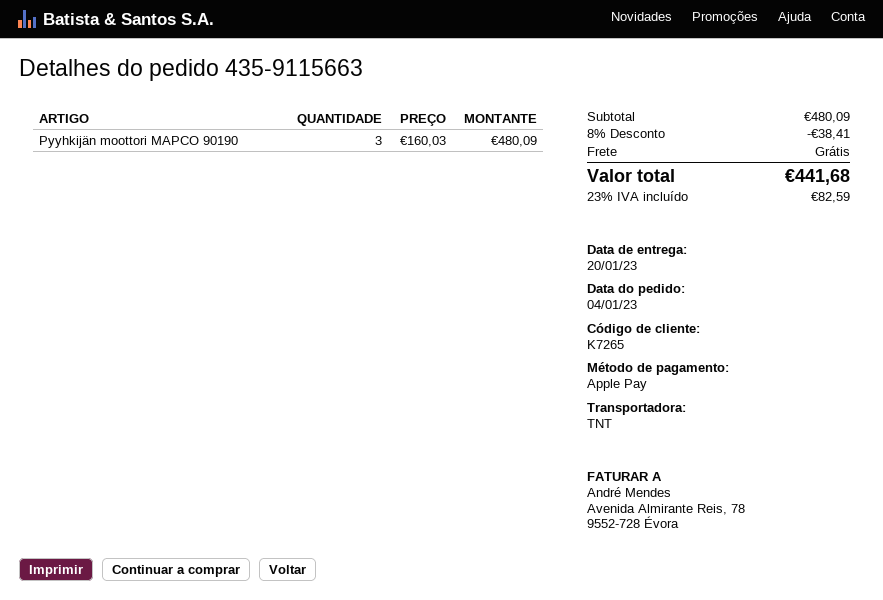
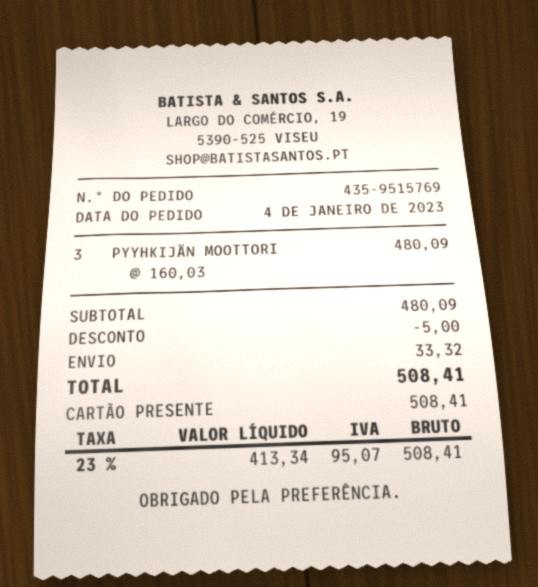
order number: 435-9115663 -> 435-9515769
payment method: Apple Pay -> gift card
discount: 38.41 -> 5.00
shipping: 0.00 -> 33.32
tax: 23% = 82.59 -> 23% = 95.07
total: 441.68 -> 508.41

